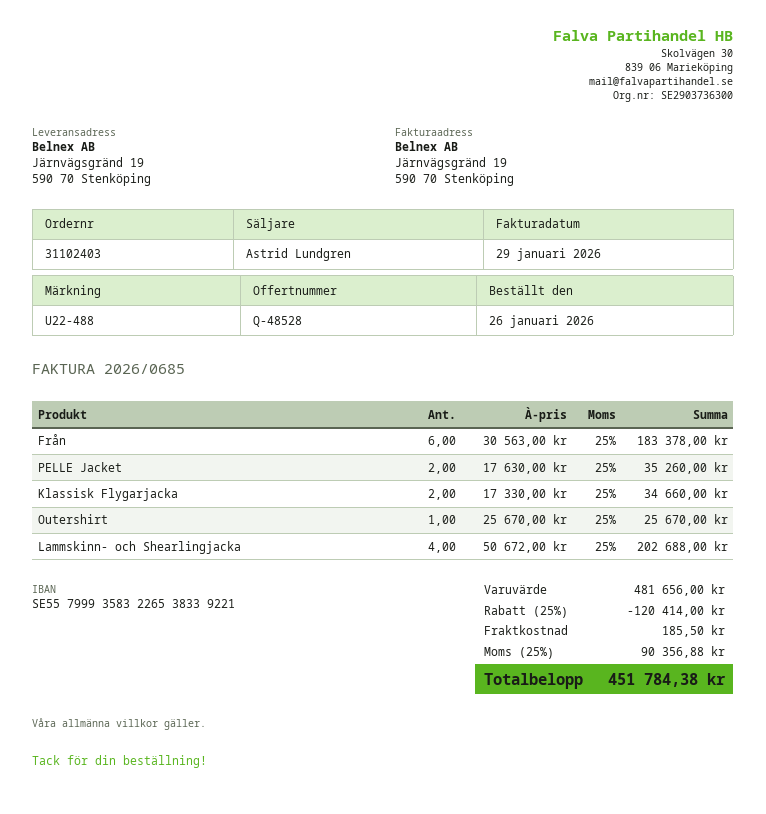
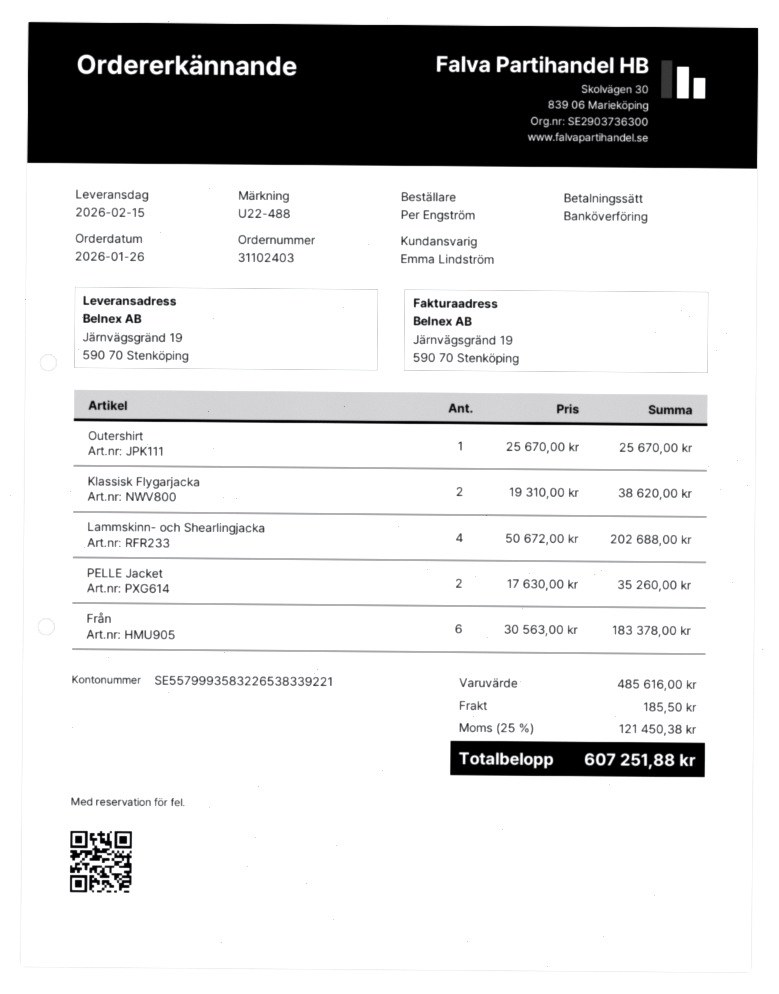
sales rep: Astrid Lundgren -> Emma Lindström
Klassisk Flygarjacka: 2 x 17330.00 = 34660.00 -> 2 x 19310.00 = 38620.00
subtotal: 481656.00 -> 485616.00
discount: 25% = 120414.00 -> none
tax: 25% = 90356.88 -> 25% = 121450.38
total: 451784.38 -> 607251.88

